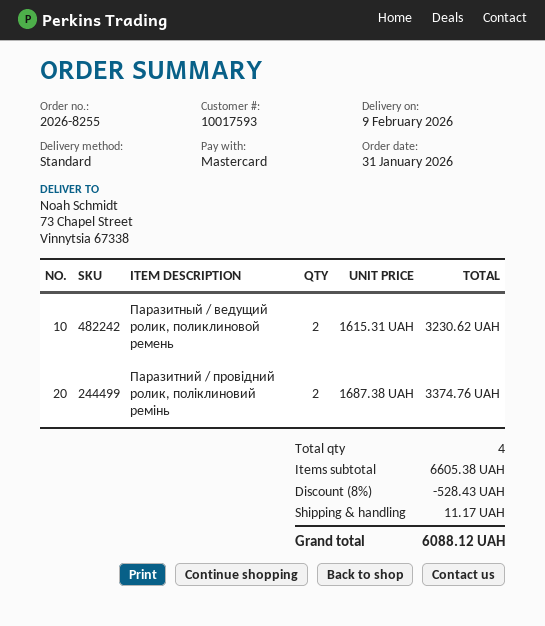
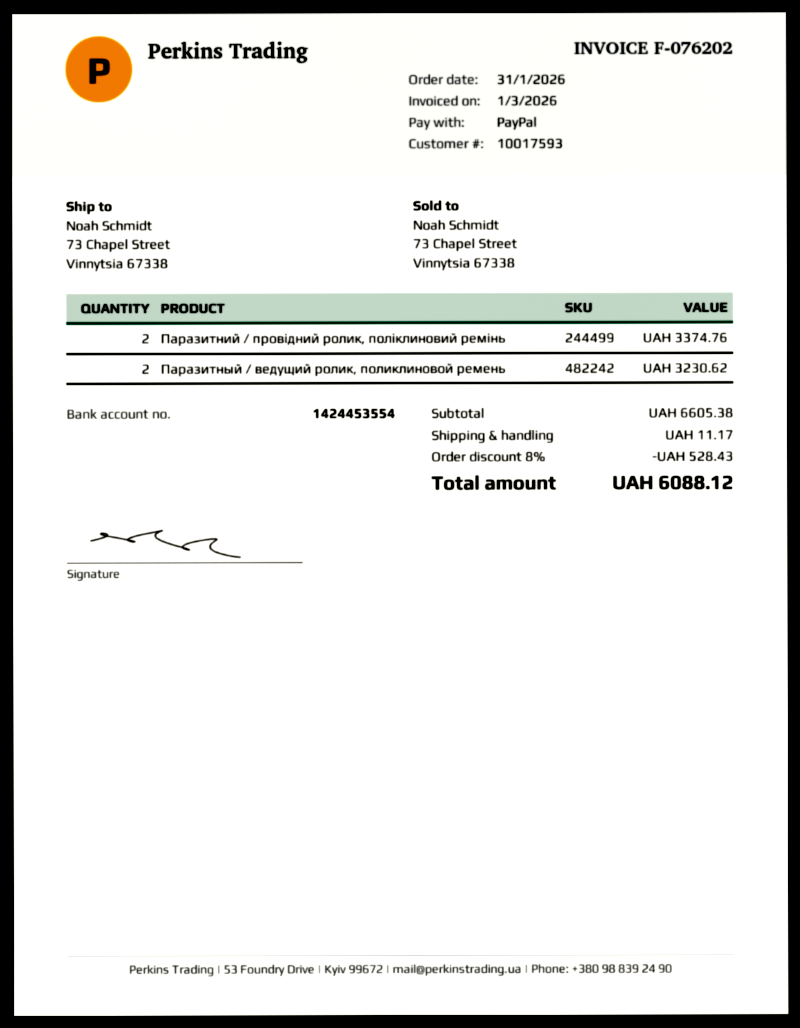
payment method: Mastercard -> PayPal

